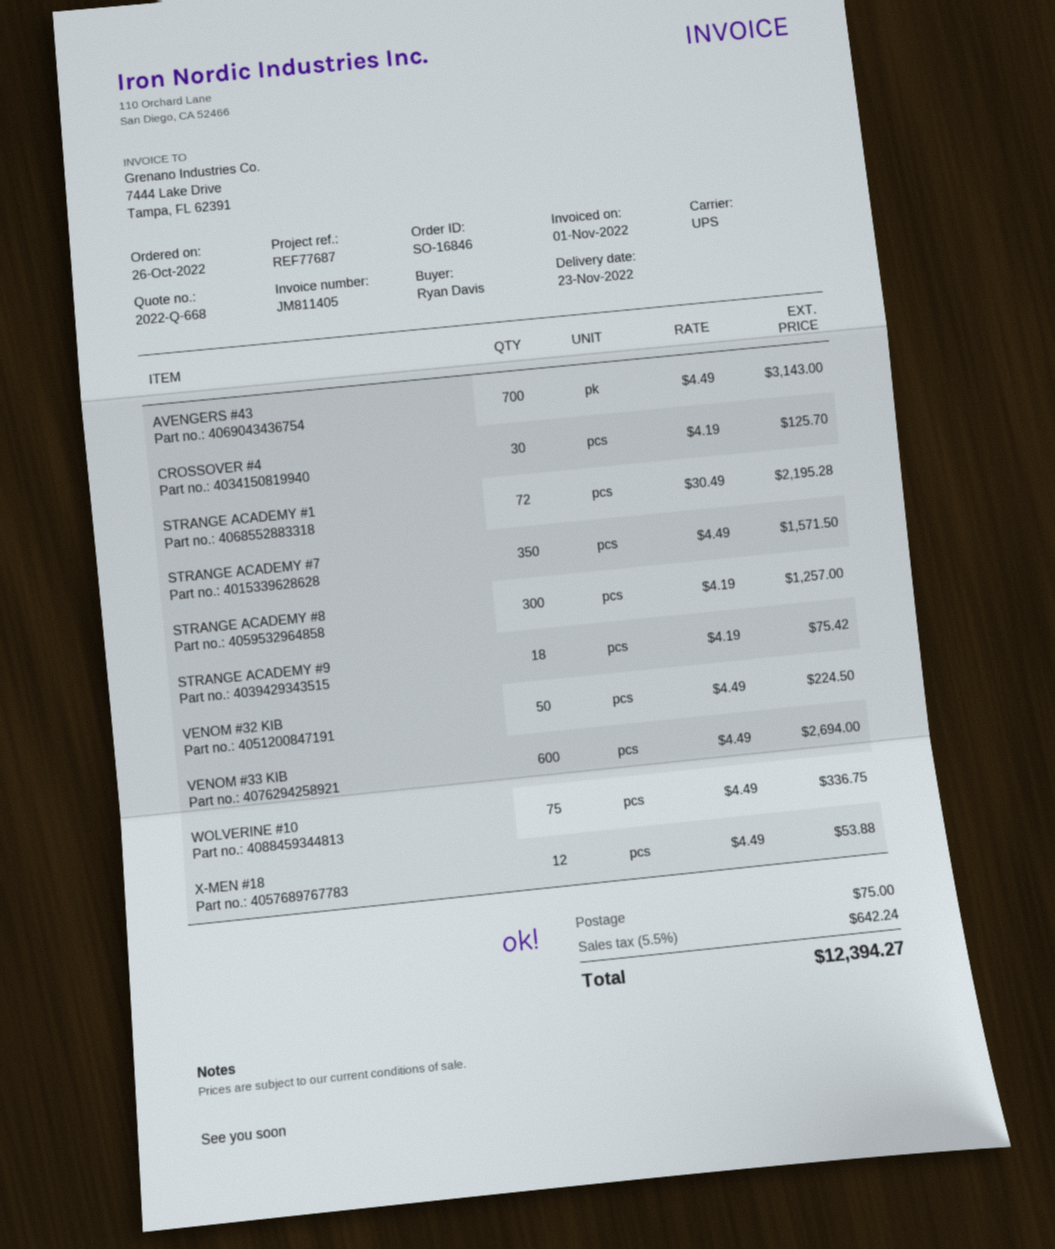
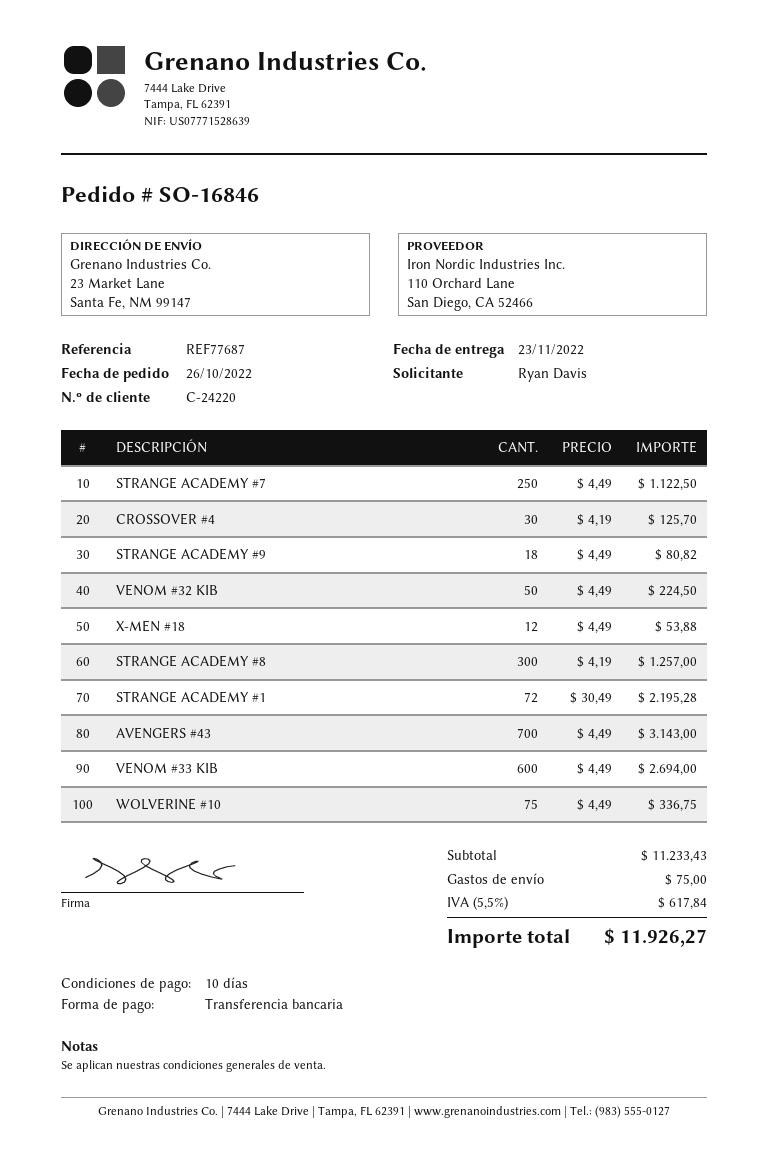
STRANGE ACADEMY #7: 350 x 4.49 = 1571.50 -> 250 x 4.49 = 1122.50
STRANGE ACADEMY #9: 18 x 4.19 = 75.42 -> 18 x 4.49 = 80.82
tax: 5.5% = 642.24 -> 5.5% = 617.84
total: 12394.27 -> 11926.27

